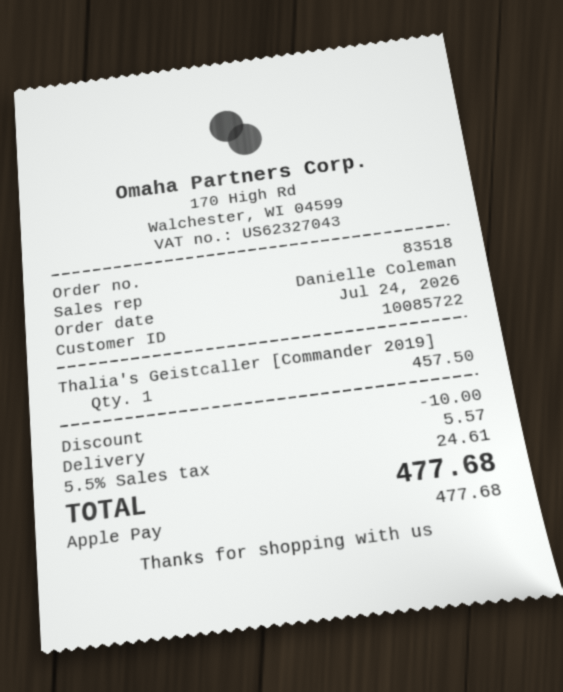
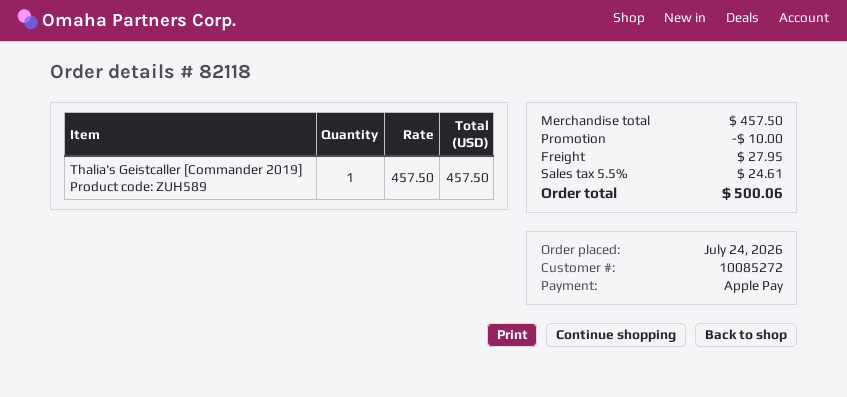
order number: 83518 -> 82118
customer number: 10085722 -> 10085272
shipping: 5.57 -> 27.95
total: 477.68 -> 500.06

